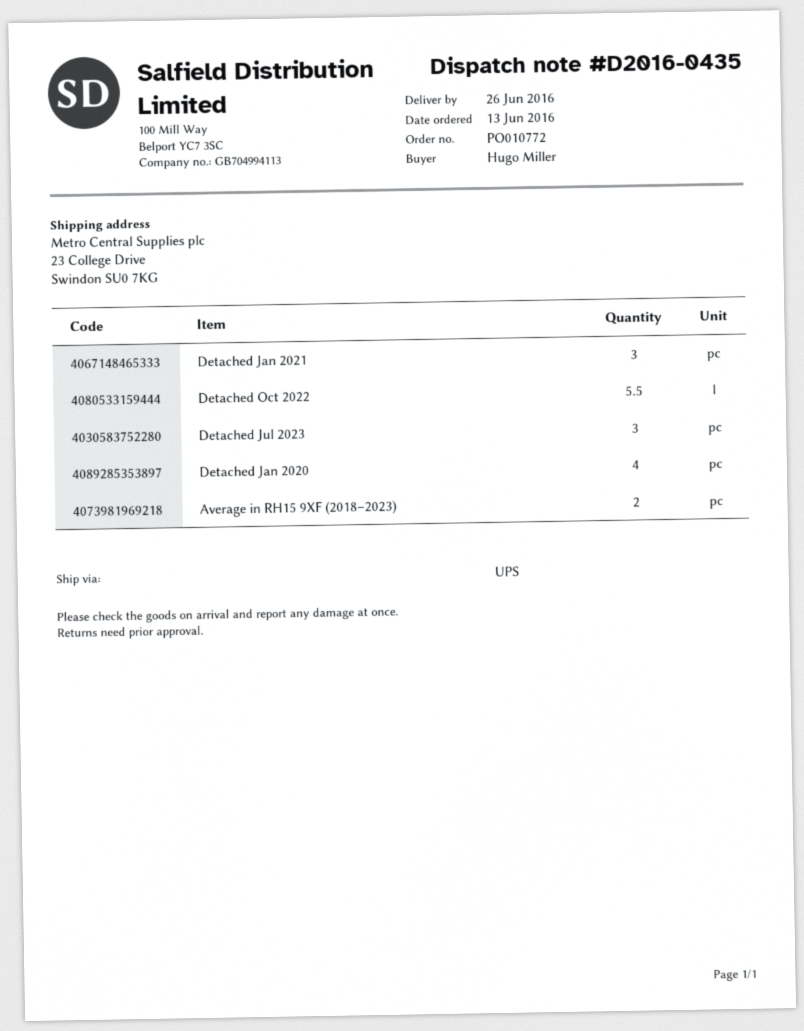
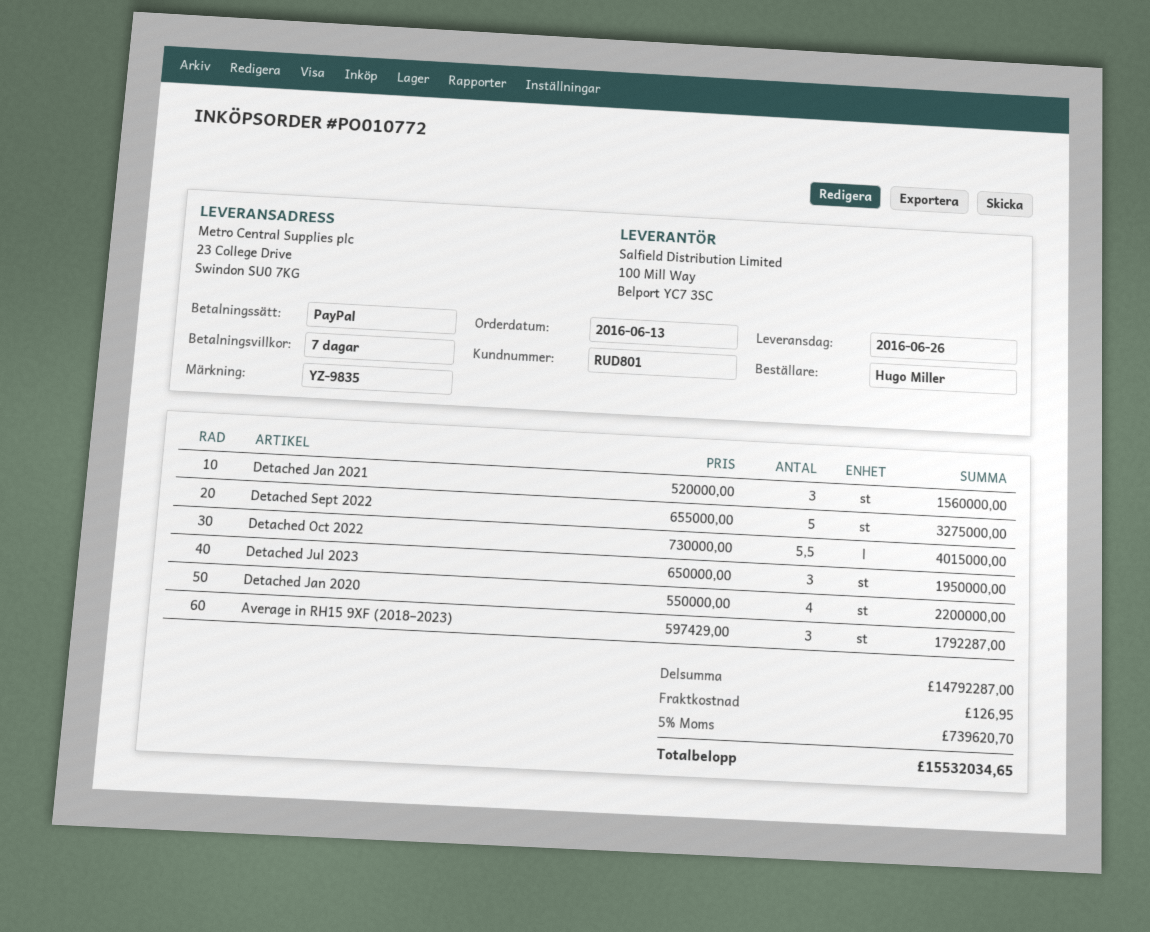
Average in RH15 9XF (2018–2023): 2 -> 3
Detached Sept 2022: none -> 5

